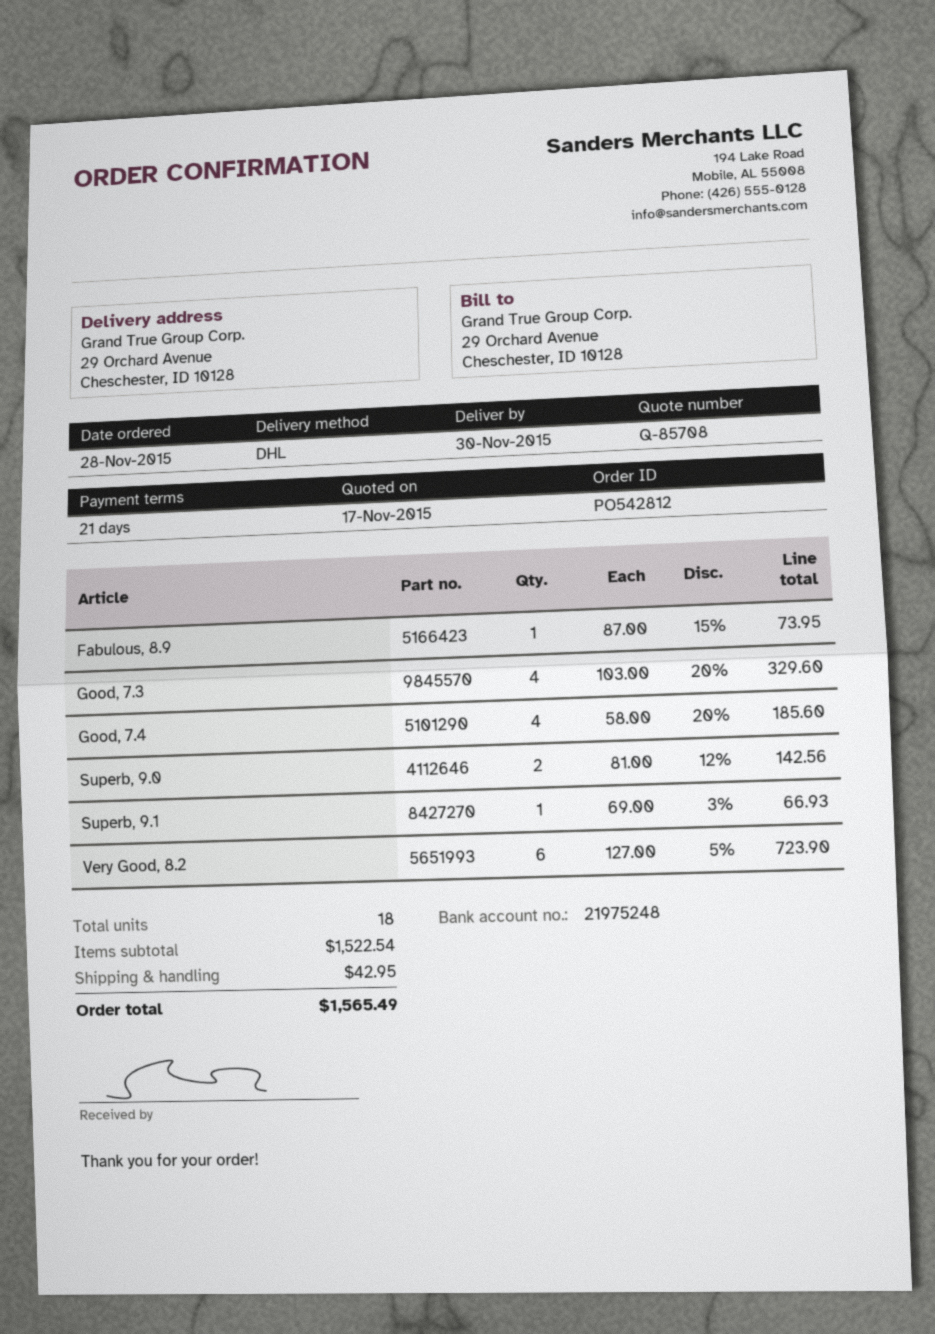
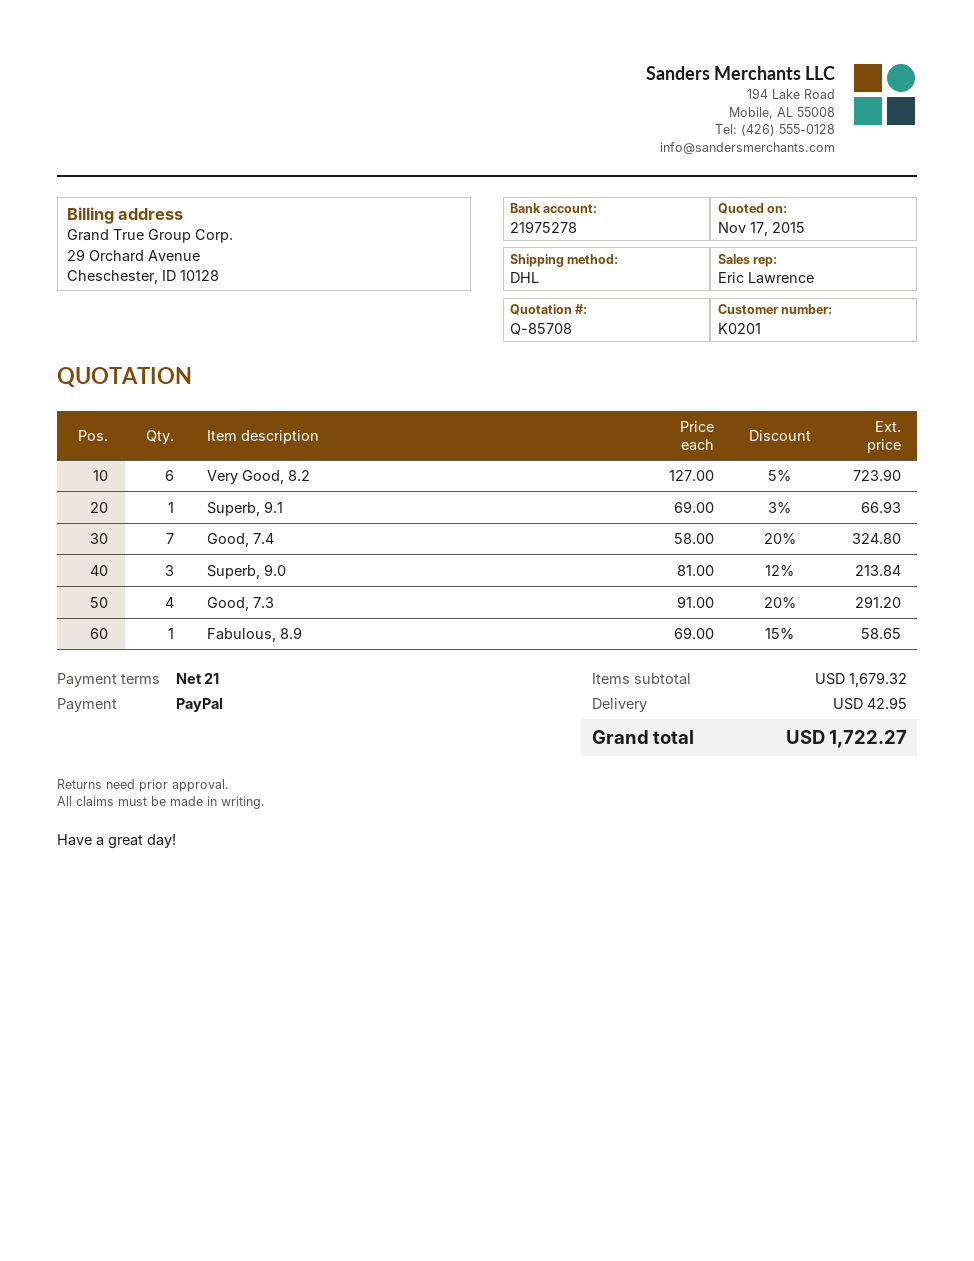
bank account: 21975248 -> 21975278
Fabulous, 8.9: 1 x 87.00 - 15% = 73.95 -> 1 x 69.00 - 15% = 58.65
Good, 7.3: 4 x 103.00 - 20% = 329.60 -> 4 x 91.00 - 20% = 291.20
Good, 7.4: 4 x 58.00 - 20% = 185.60 -> 7 x 58.00 - 20% = 324.80
Superb, 9.0: 2 x 81.00 - 12% = 142.56 -> 3 x 81.00 - 12% = 213.84
subtotal: 1522.54 -> 1679.32
total: 1565.49 -> 1722.27

